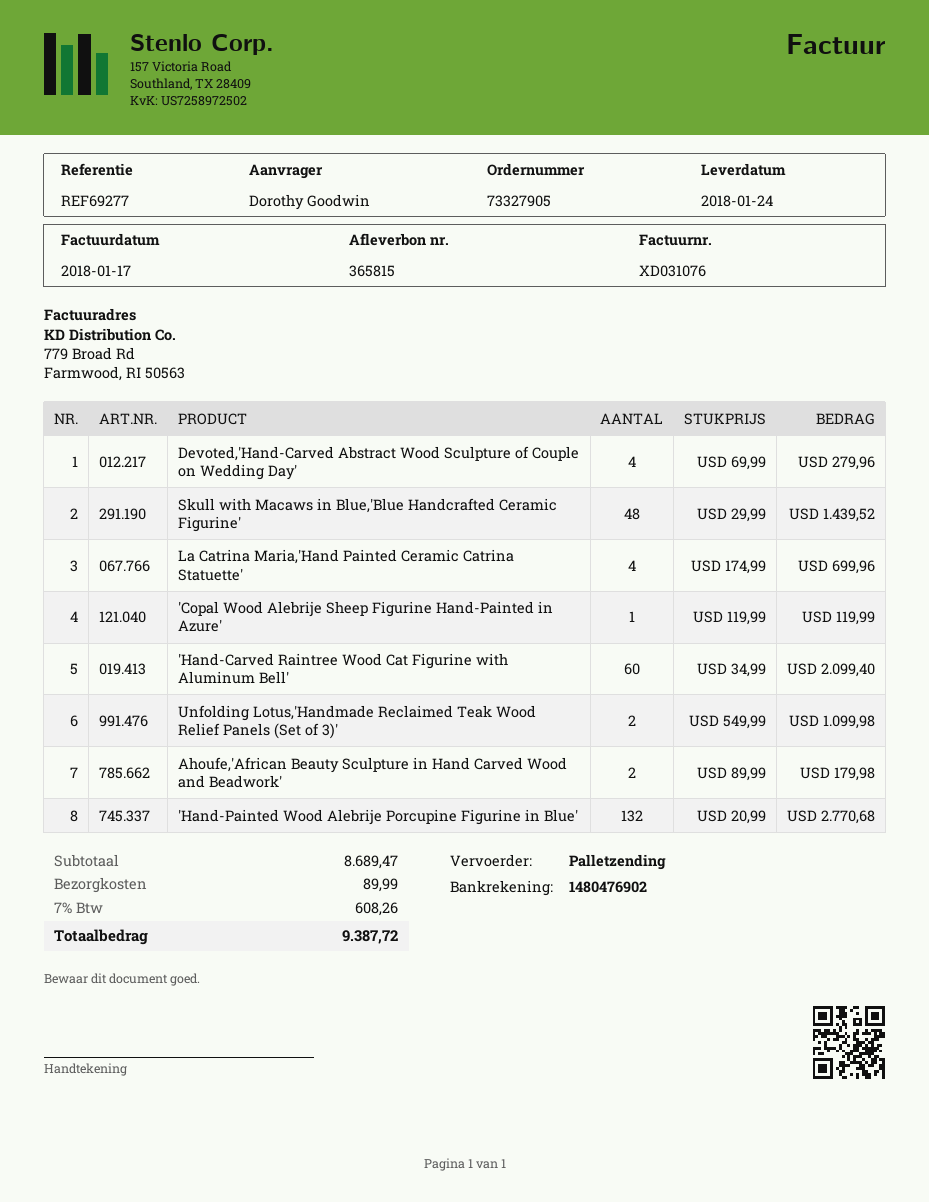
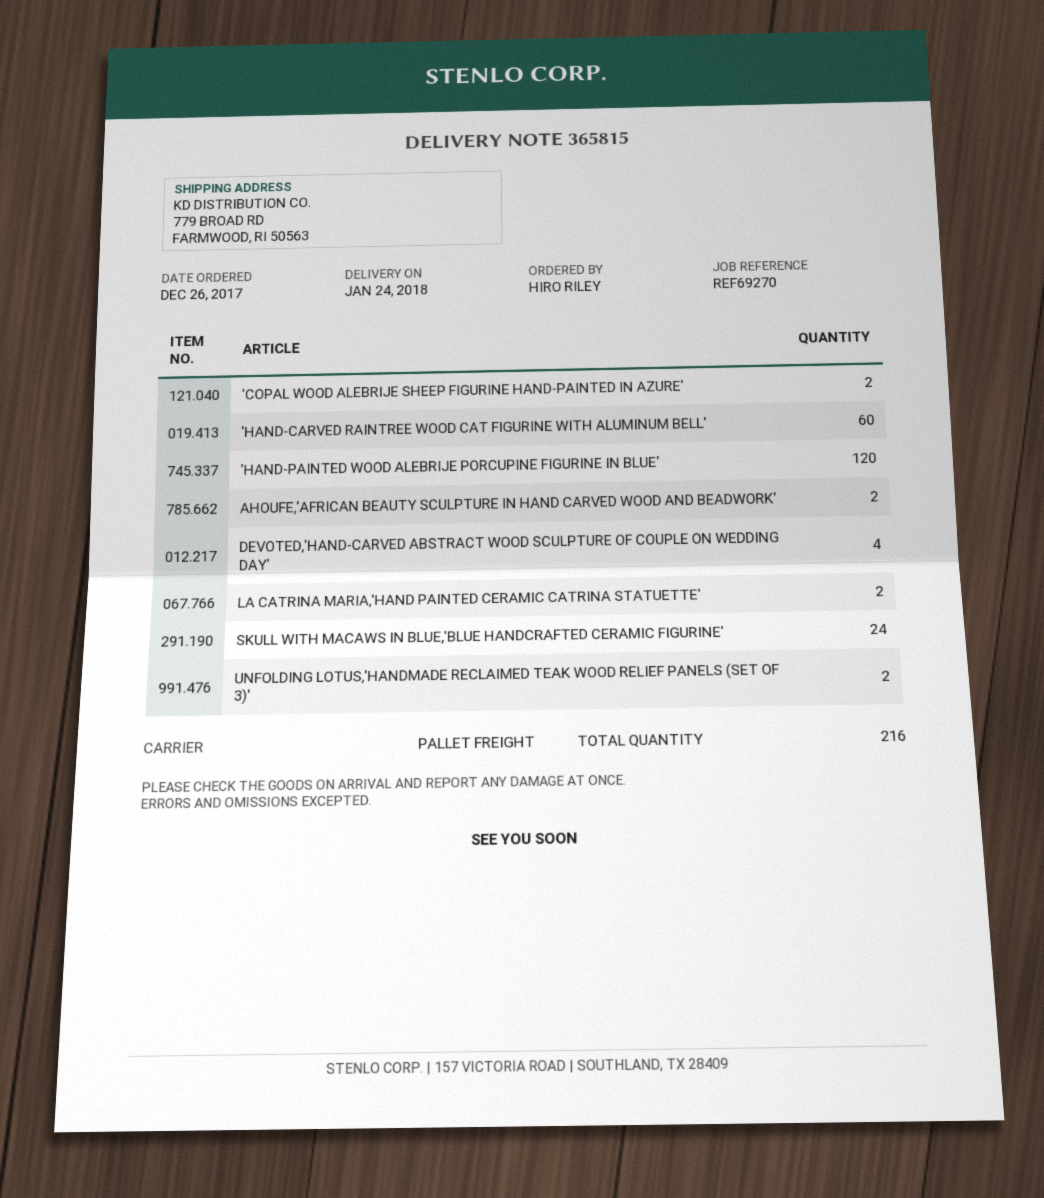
reference: REF69277 -> REF69270
ordered by: Dorothy Goodwin -> HIRO RILEY
Skull with Macaws in Blue,'Blue Handcrafted Ceramic Figurine': 48 -> 24
La Catrina Maria,'Hand Painted Ceramic Catrina Statuette': 4 -> 2
'Copal Wood Alebrije Sheep Figurine Hand-Painted in Azure': 1 -> 2
'Hand-Painted Wood Alebrije Porcupine Figurine in Blue': 132 -> 120

